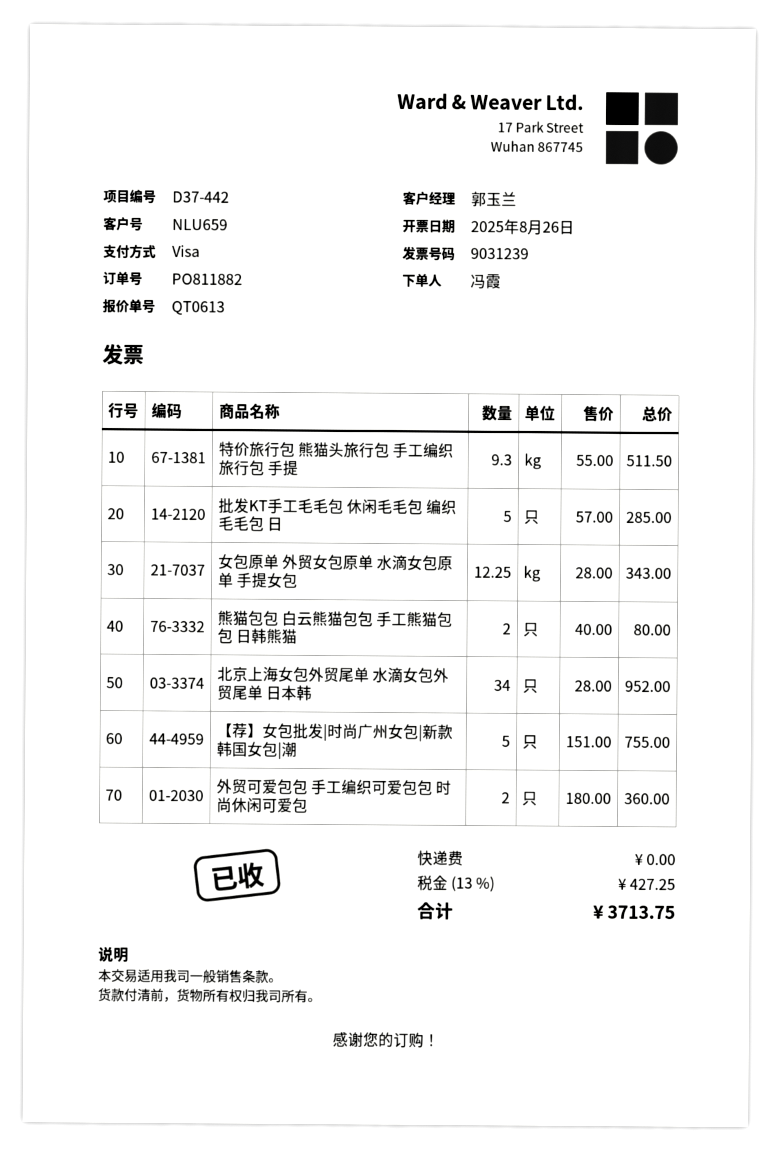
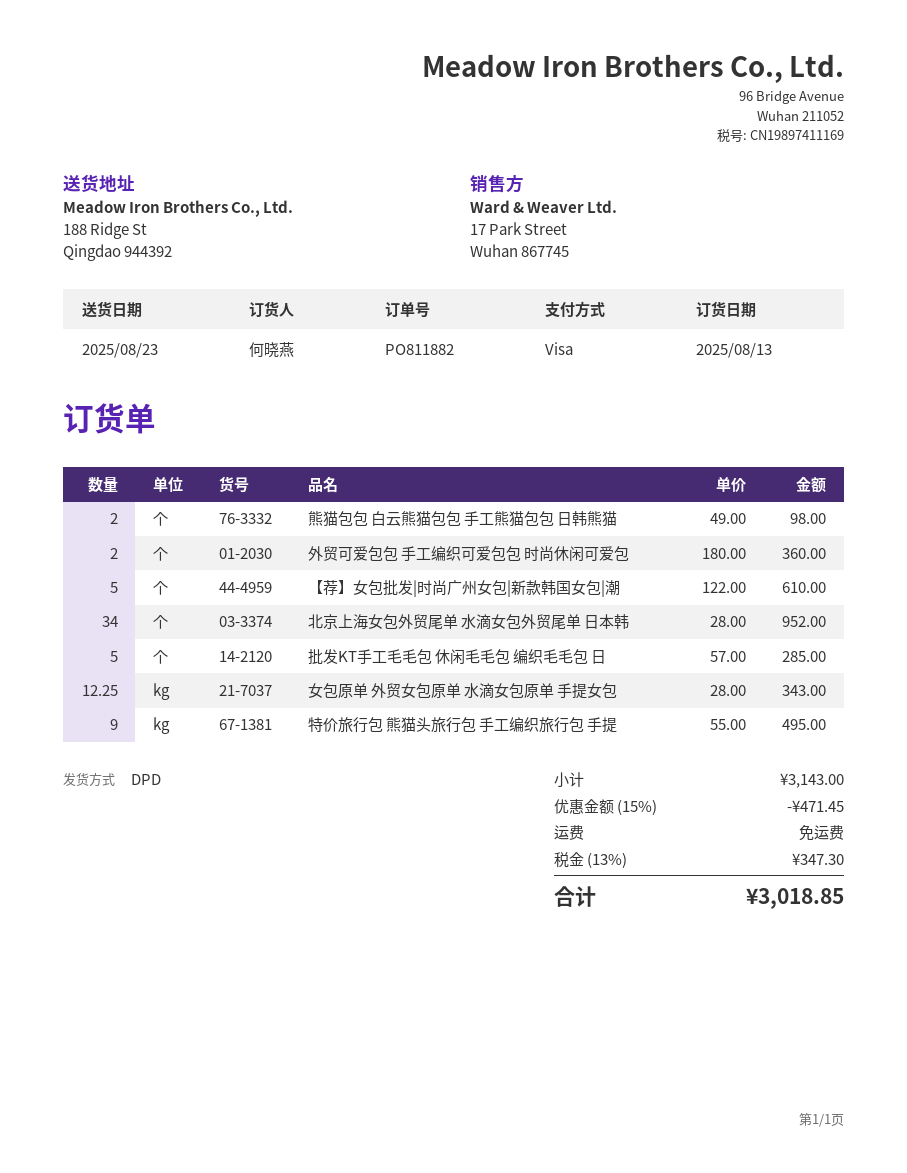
ordered by: 冯霞 -> 何晓燕
特价旅行包 熊猫头旅行包 手工编织旅行包 手提: 9.3 x 55.00 = 511.50 -> 9 x 55.00 = 495.00
熊猫包包 白云熊猫包包 手工熊猫包包 日韩熊猫: 2 x 40.00 = 80.00 -> 2 x 49.00 = 98.00
【荐】女包批发|时尚广州女包|新款韩国女包|潮: 5 x 151.00 = 755.00 -> 5 x 122.00 = 610.00
discount: none -> 15% = 471.45
tax: 13% = 427.25 -> 13% = 347.30
total: 3713.75 -> 3018.85

